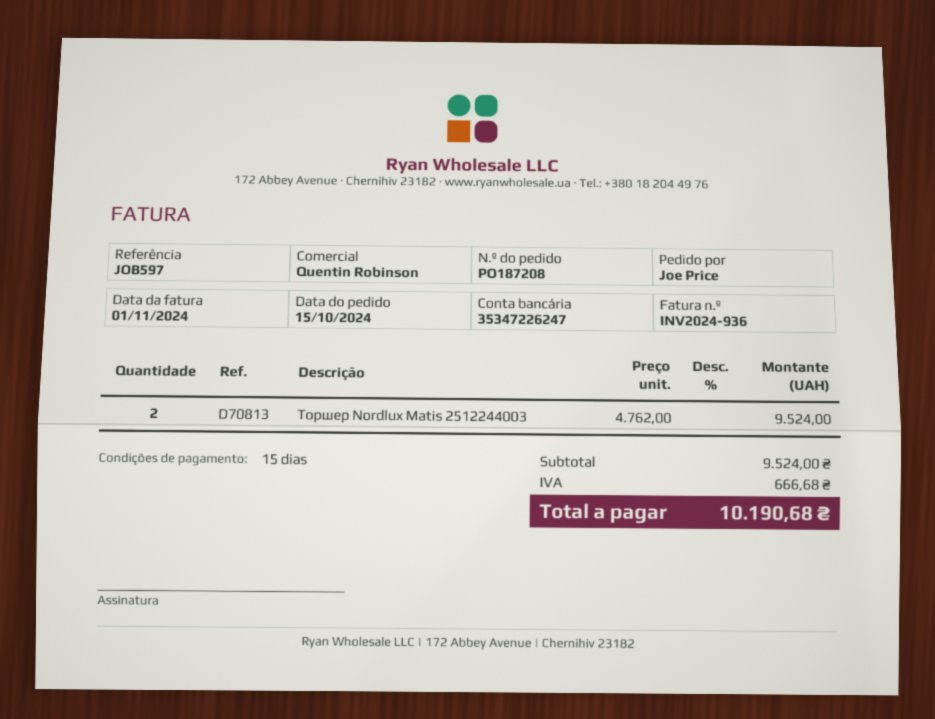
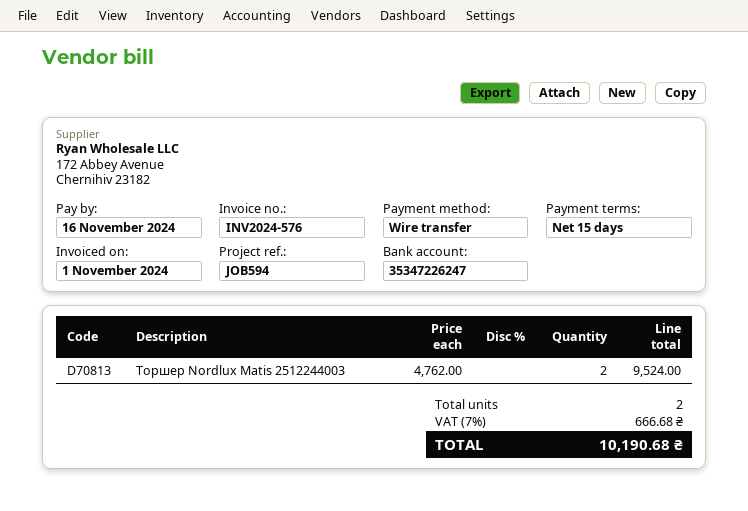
invoice number: INV2024-936 -> INV2024-576
reference: JOB597 -> JOB594

